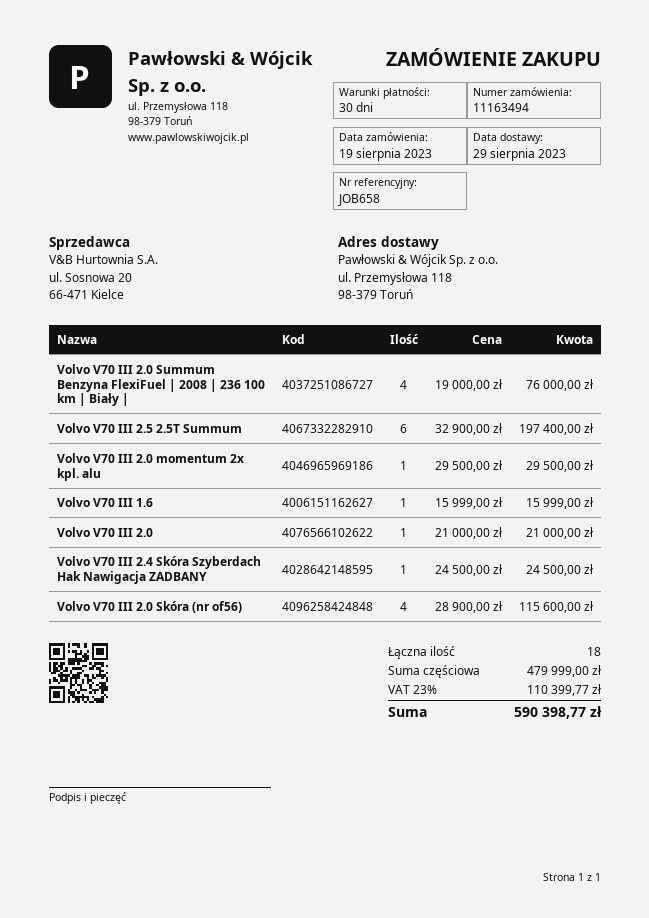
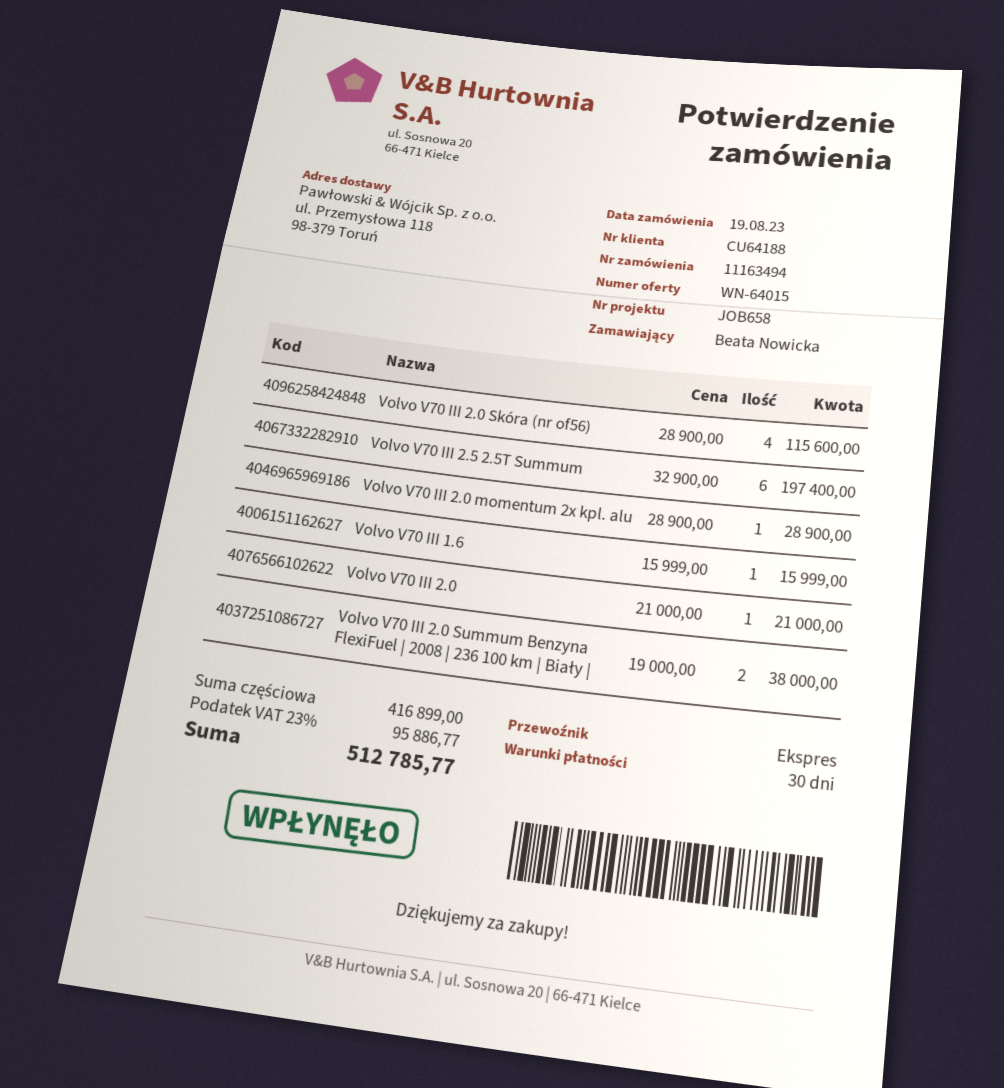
Volvo V70 III 2.0 Summum Benzyna FlexiFuel | 2008 | 236 100 km | Biały |: 4 x 19000.00 = 76000.00 -> 2 x 19000.00 = 38000.00
Volvo V70 III 2.0 momentum 2x kpl. alu: 1 x 29500.00 = 29500.00 -> 1 x 28900.00 = 28900.00
Volvo V70 III 2.4 Skóra Szyberdach Hak Nawigacja ZADBANY: 1 x 24500.00 = 24500.00 -> none
subtotal: 479999.00 -> 416899.00
tax: 23% = 110399.77 -> 23% = 95886.77
total: 590398.77 -> 512785.77

